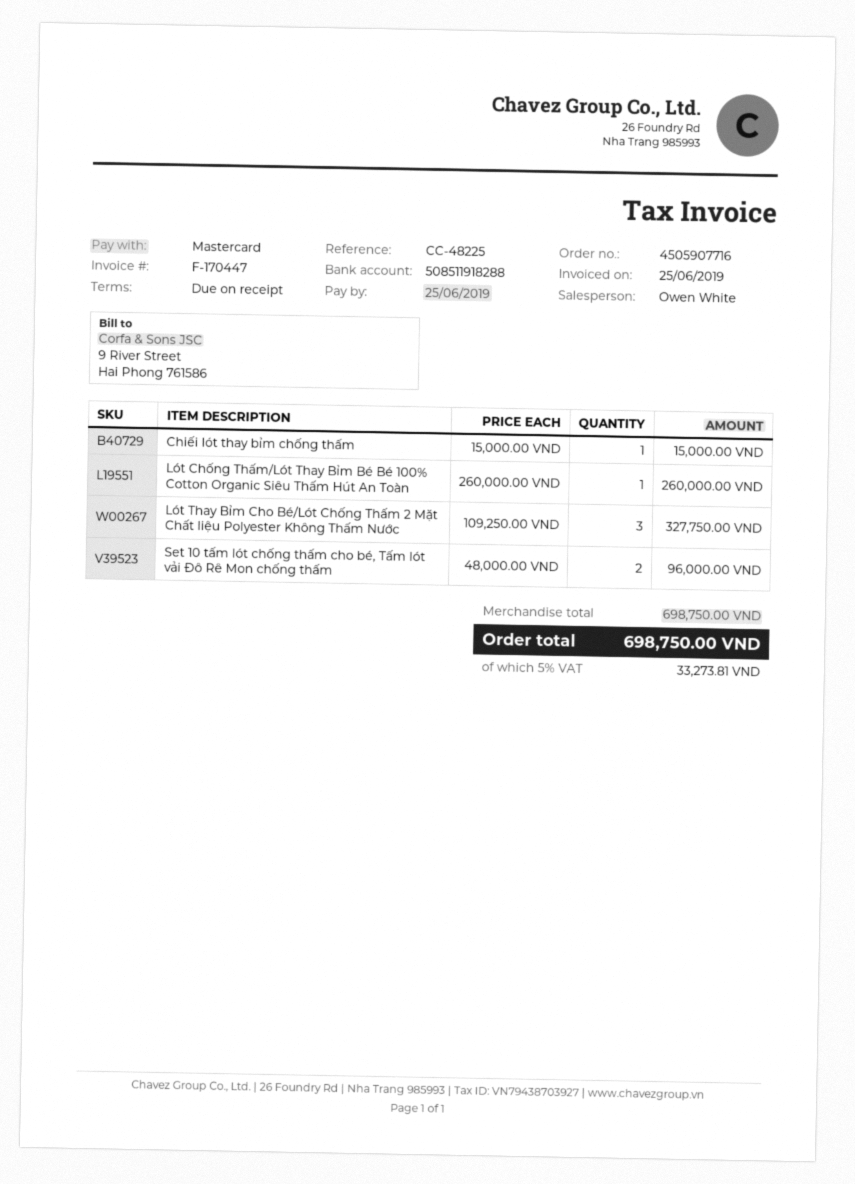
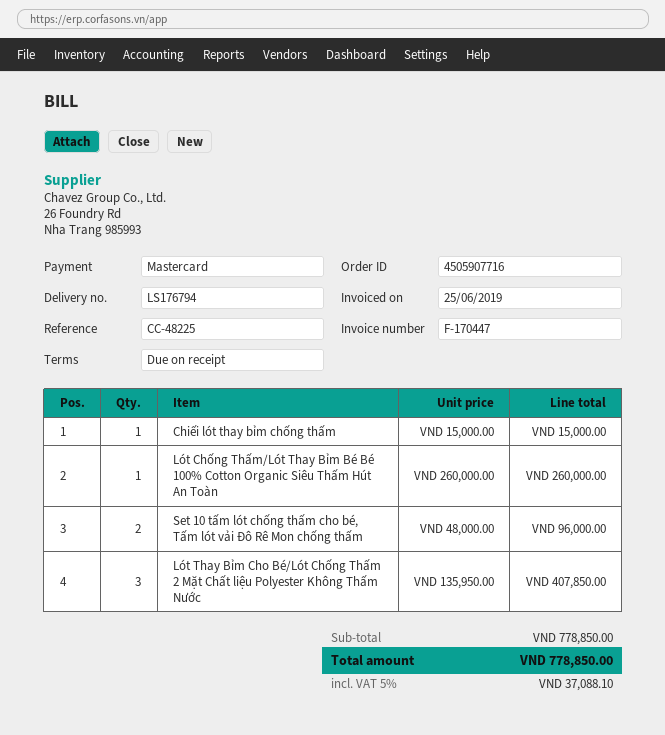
Lót Thay Bỉm Cho Bé/Lót Chống Thấm 2 Mặt Chất liệu Polyester Không Thấm Nước: 3 x 109250.00 = 327750.00 -> 3 x 135950.00 = 407850.00
subtotal: 698750.00 -> 778850.00
tax: 5% = 33273.81 -> 5% = 37088.10
total: 698750.00 -> 778850.00

